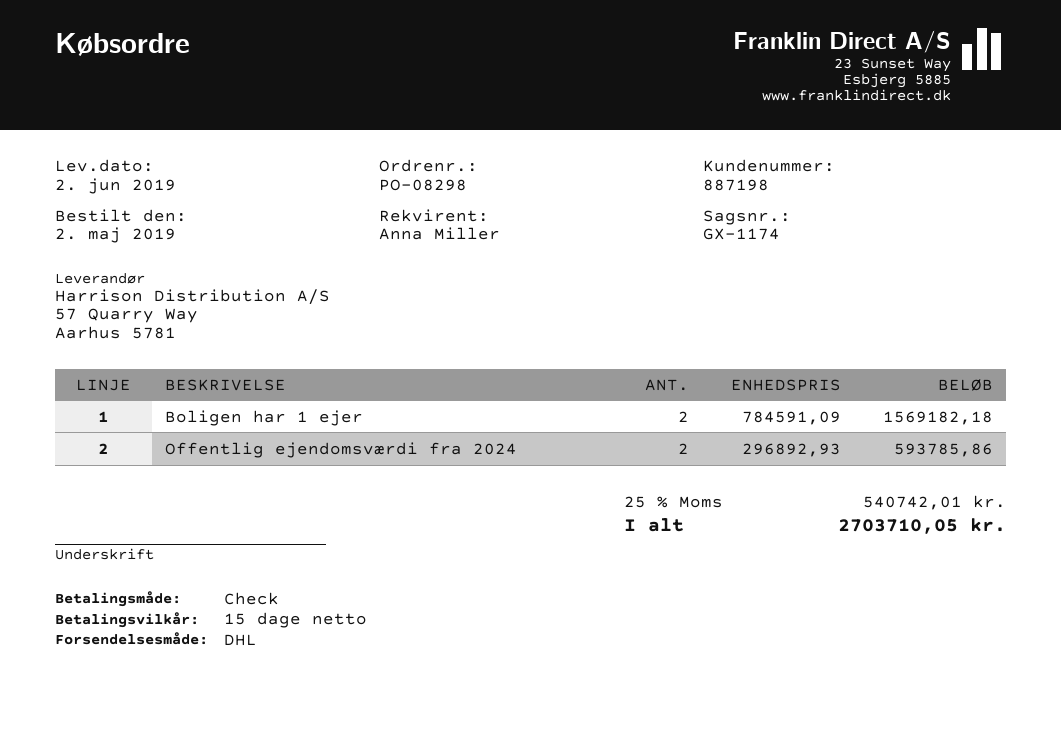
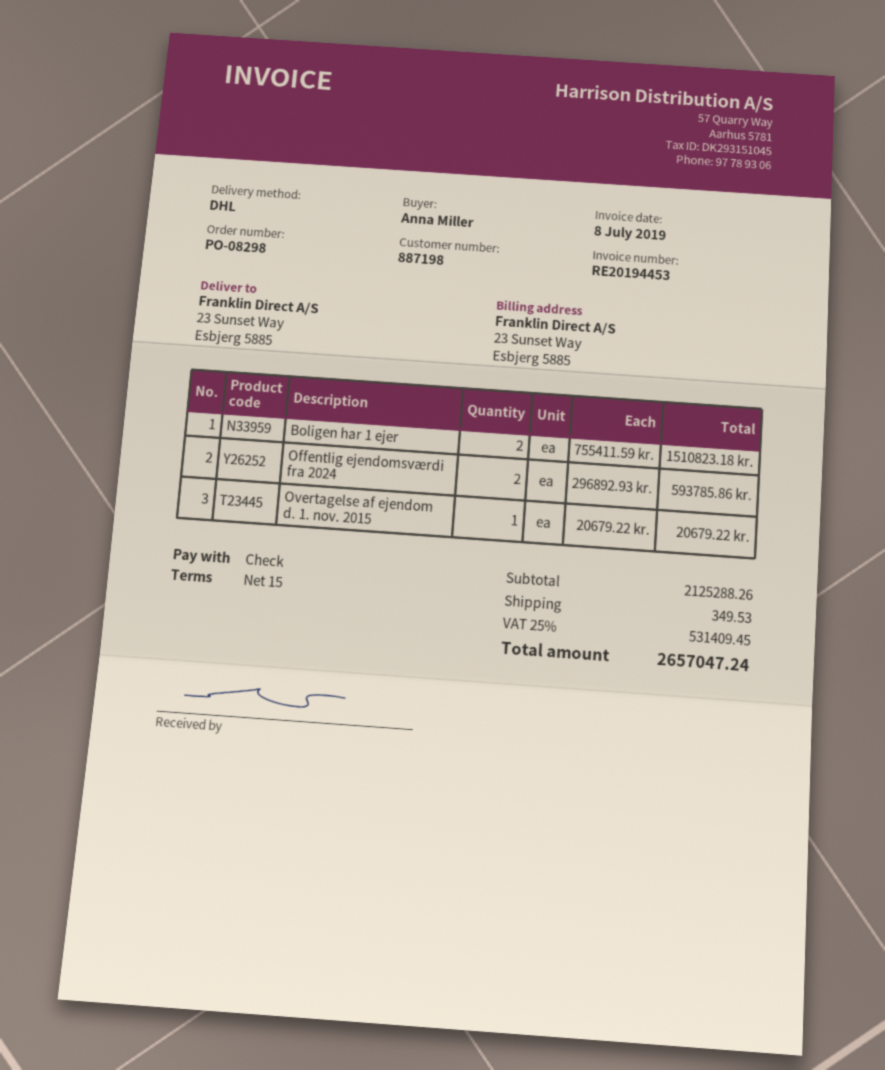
Boligen har 1 ejer: 2 x 784591.09 = 1569182.18 -> 2 x 755411.59 = 1510823.18
Overtagelse af ejendom d. 1. nov. 2015: none -> 1 x 20679.22 = 20679.22
shipping: none -> 349.53
tax: 25% = 540742.01 -> 25% = 531409.45
total: 2703710.05 -> 2657047.24

